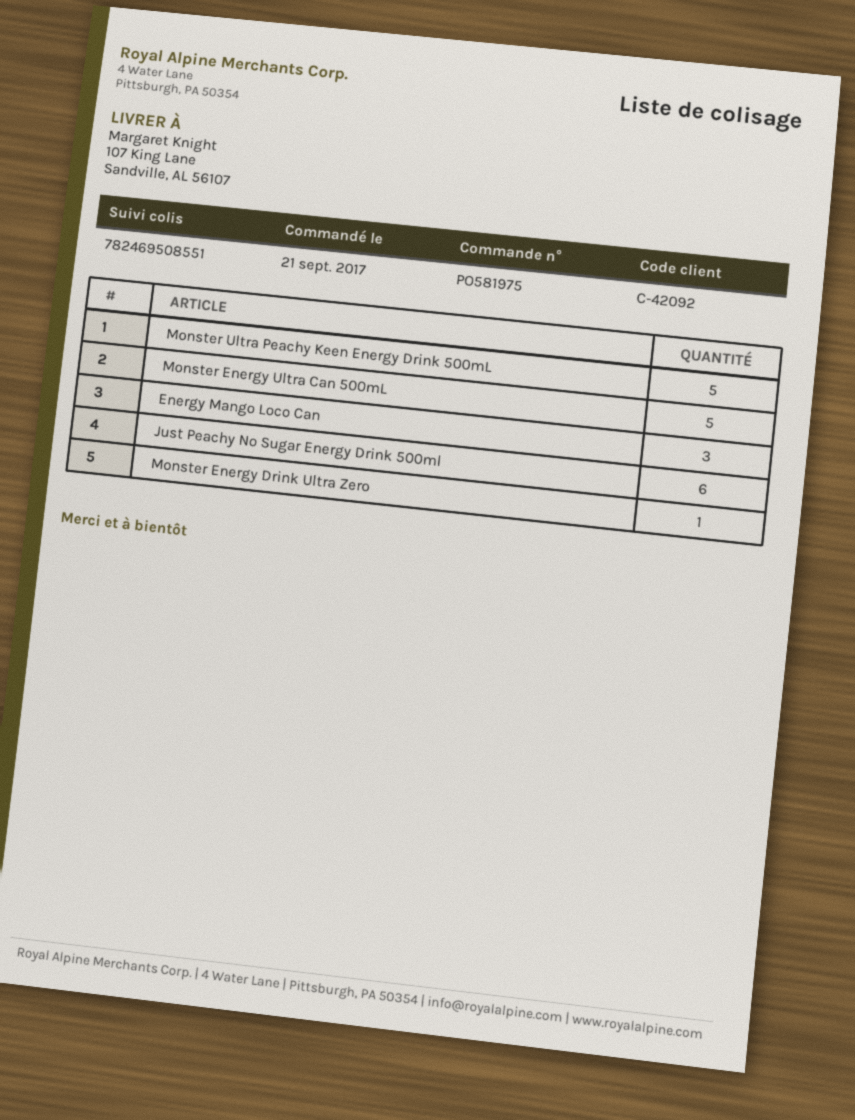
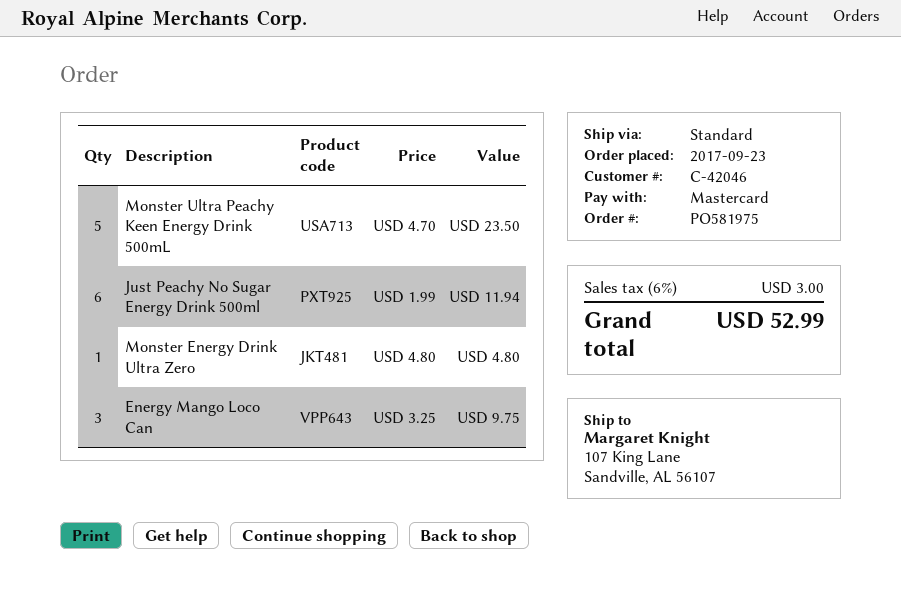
order date: 2017-09-21 -> 2017-09-23
customer number: C-42092 -> C-42046
Monster Energy Ultra Can 500mL: 5 -> none

